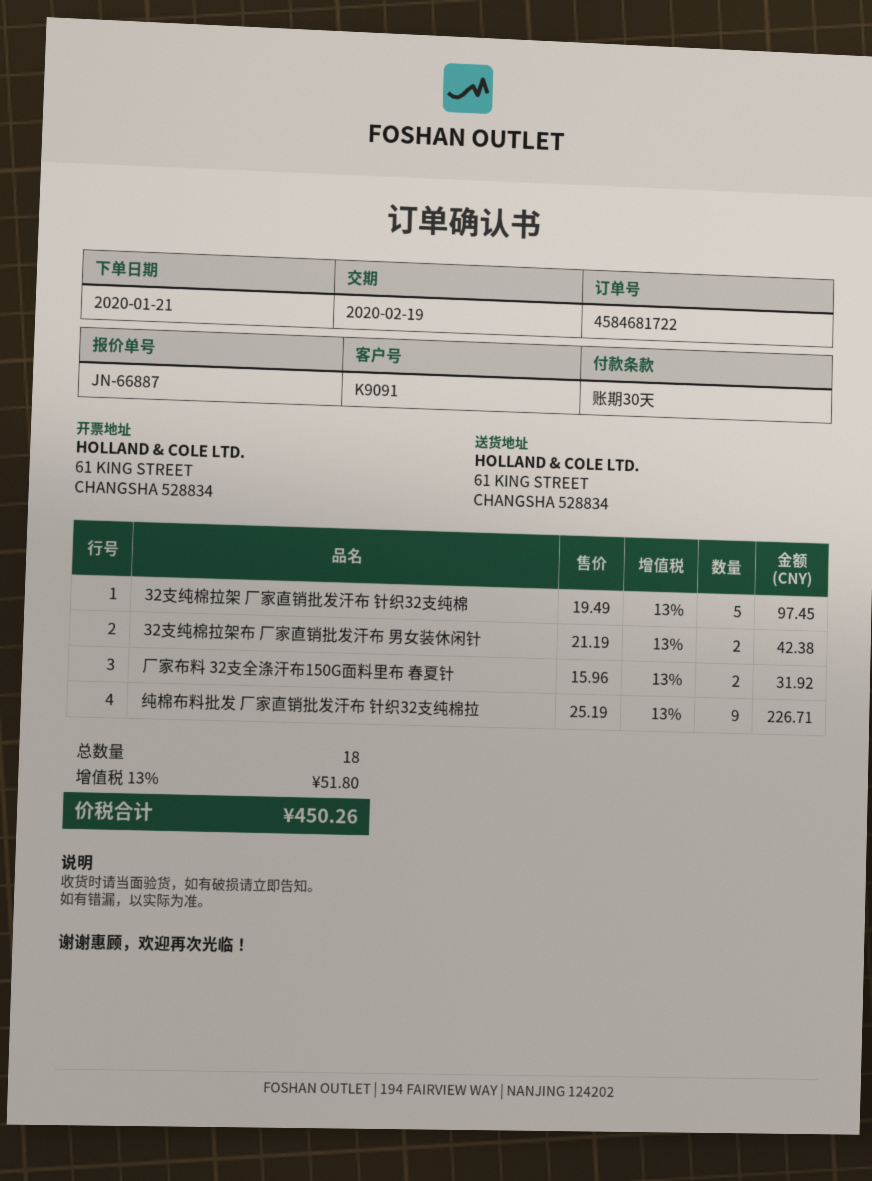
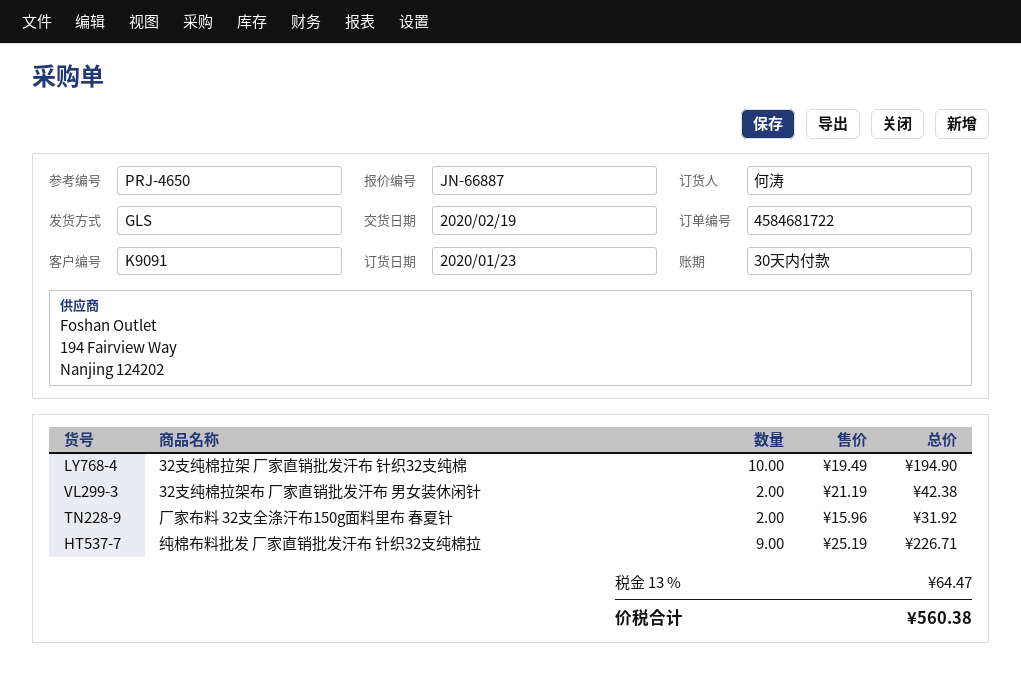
order date: 2020-01-21 -> 2020-01-23
32支纯棉拉架 厂家直销批发汗布 针织32支纯棉: 5 x 19.49 = 97.45 -> 10 x 19.49 = 194.90
tax: 13% = 51.80 -> 13% = 64.47
total: 450.26 -> 560.38

